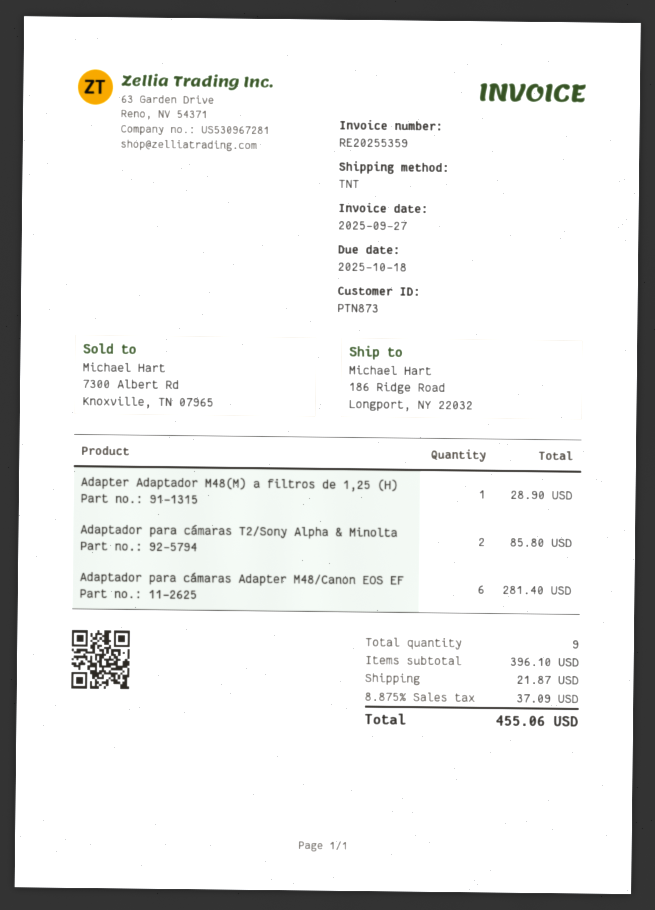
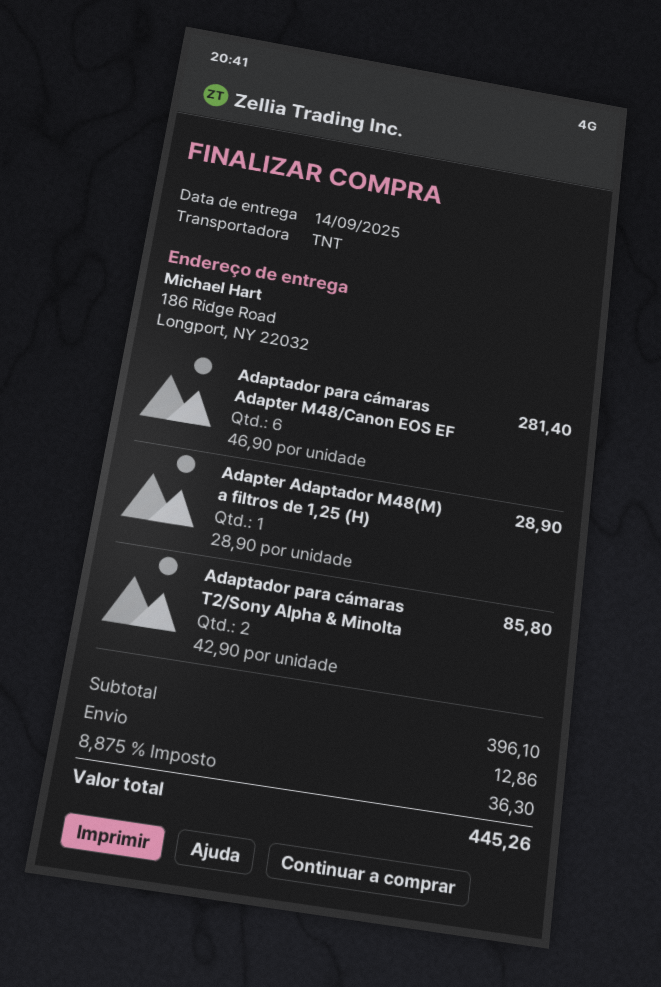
shipping: 21.87 -> 12.86
tax: 8.875% = 37.09 -> 8.875% = 36.30
total: 455.06 -> 445.26

